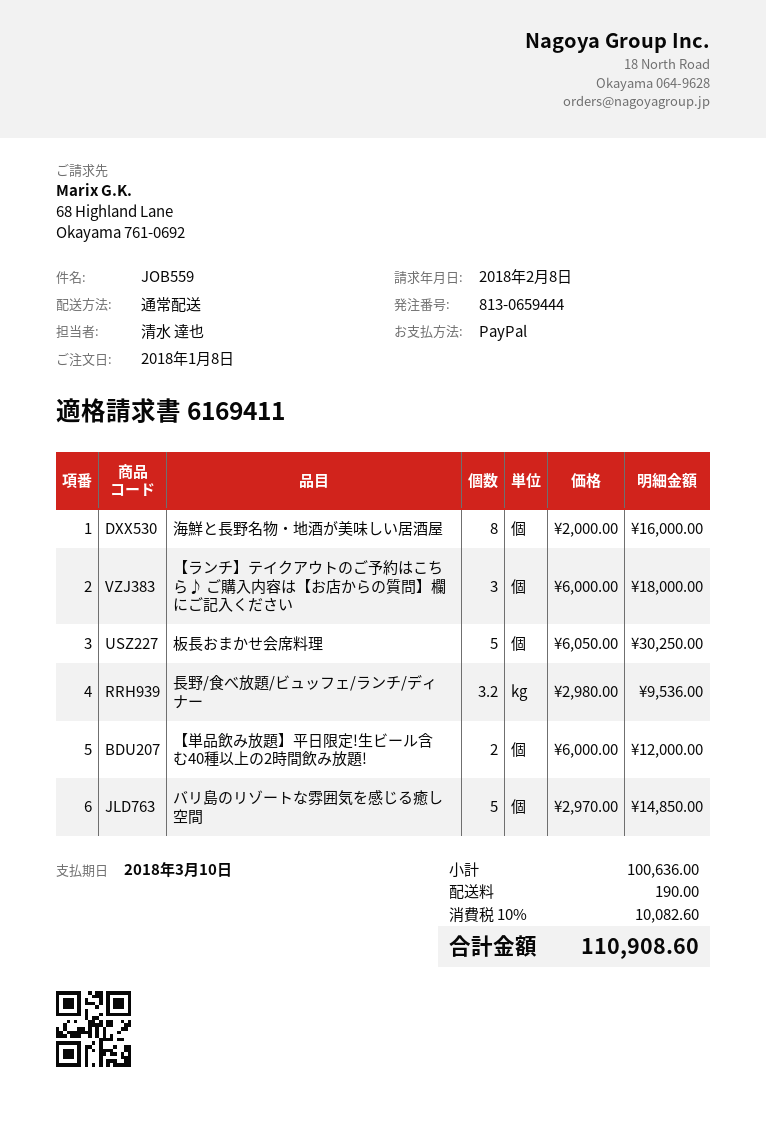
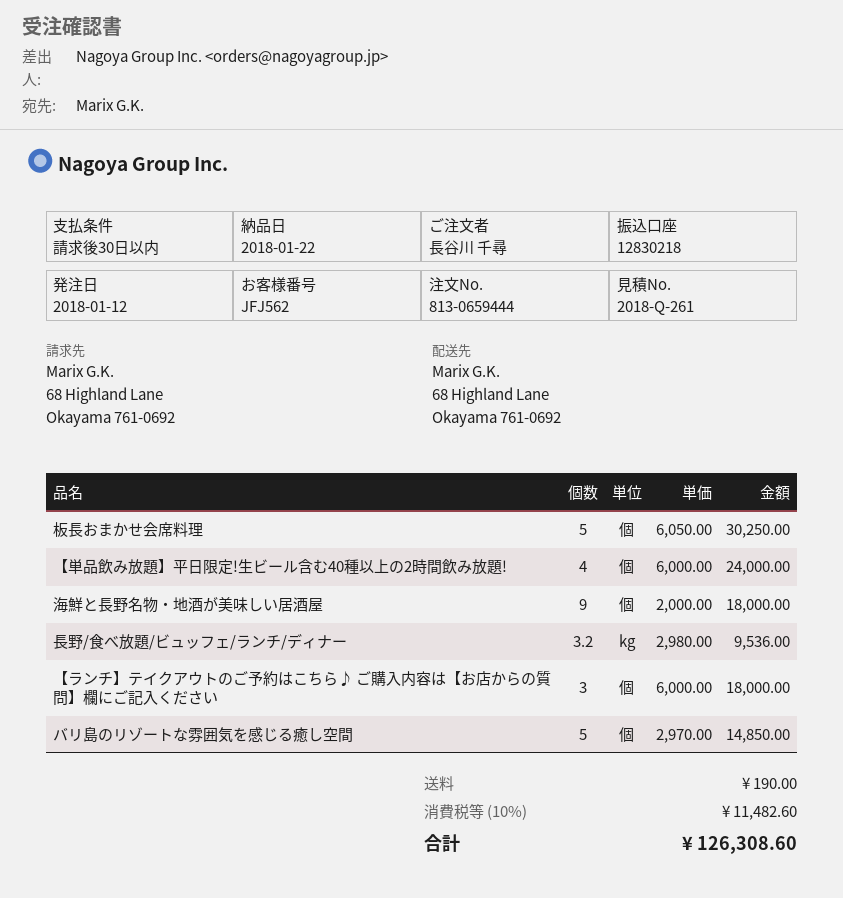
order date: 2018-01-08 -> 2018-01-12
海鮮と長野名物・地酒が美味しい居酒屋: 8 x 2000.00 = 16000.00 -> 9 x 2000.00 = 18000.00
【単品飲み放題】平日限定!生ビール含む40種以上の2時間飲み放題!: 2 x 6000.00 = 12000.00 -> 4 x 6000.00 = 24000.00
tax: 10% = 10082.60 -> 10% = 11482.60
total: 110908.60 -> 126308.60

